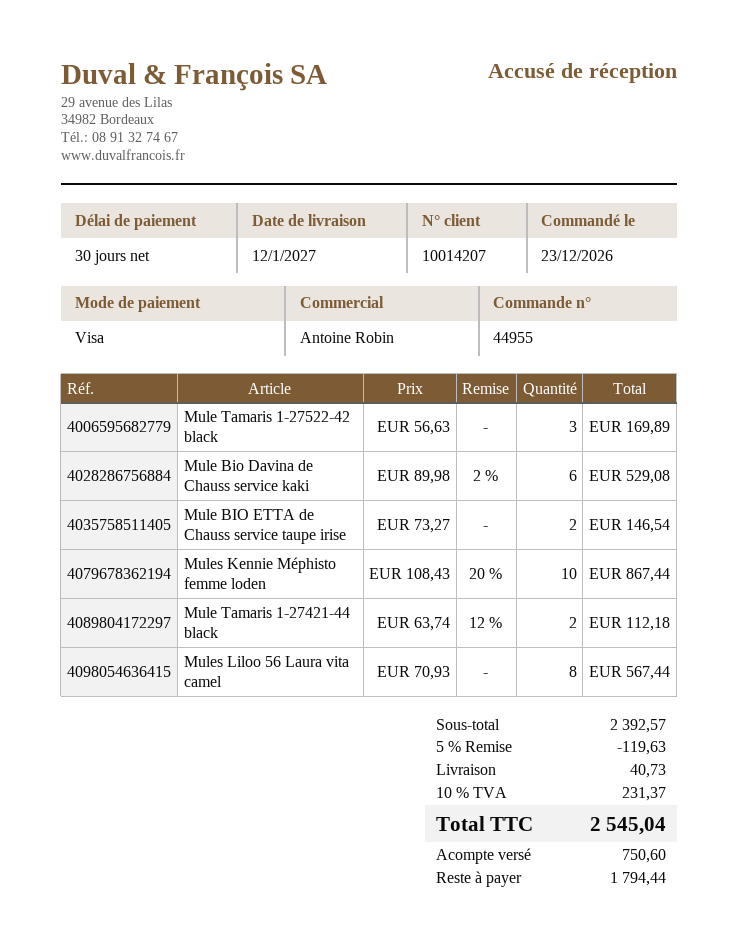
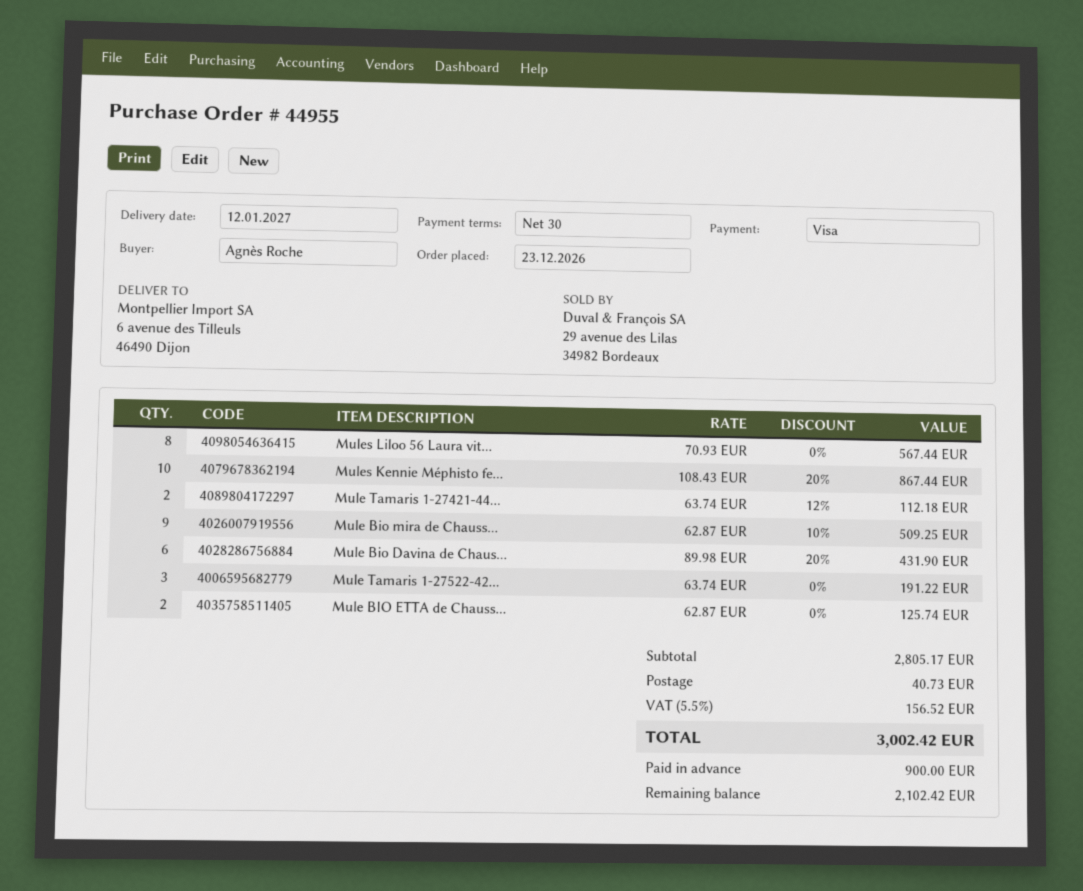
Mule Tamaris 1-27522-42 black: 3 x 56.63 = 169.89 -> 3 x 63.74 = 191.22
Mule Bio Davina de Chauss service kaki: 6 x 89.98 - 2% = 529.08 -> 6 x 89.98 - 20% = 431.90
Mule BIO ETTA de Chauss service taupe irise: 2 x 73.27 = 146.54 -> 2 x 62.87 = 125.74
Mule Bio mira de Chauss...: none -> 9 x 62.87 - 10% = 509.25
subtotal: 2392.57 -> 2805.17
discount: 5% = 119.63 -> none
tax: 10% = 231.37 -> 5.5% = 156.52
total: 2545.04 -> 3002.42
deposit: 750.60 -> 900.00
balance: 1794.44 -> 2102.42

